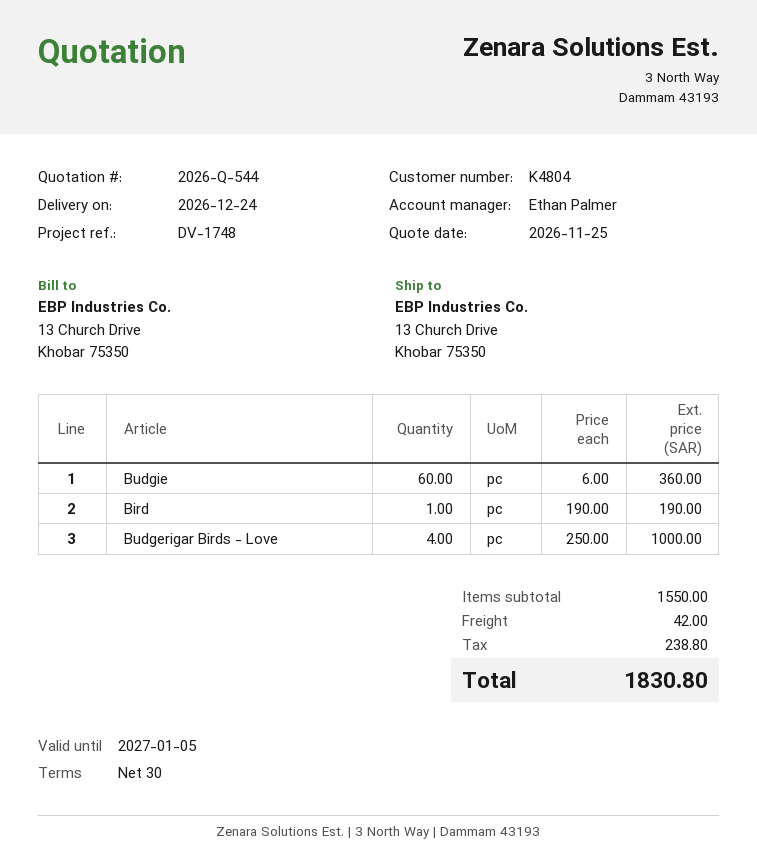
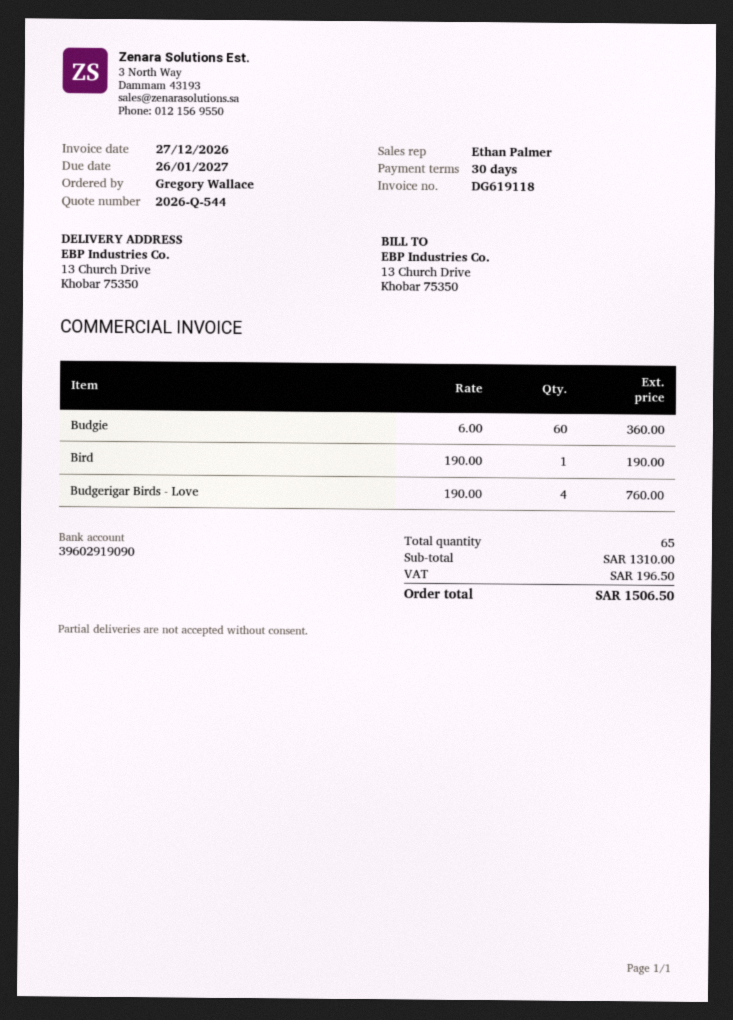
Budgerigar Birds - Love: 4 x 250.00 = 1000.00 -> 4 x 190.00 = 760.00
subtotal: 1550.00 -> 1310.00
shipping: 42.00 -> none
tax: 238.80 -> 196.50
total: 1830.80 -> 1506.50

